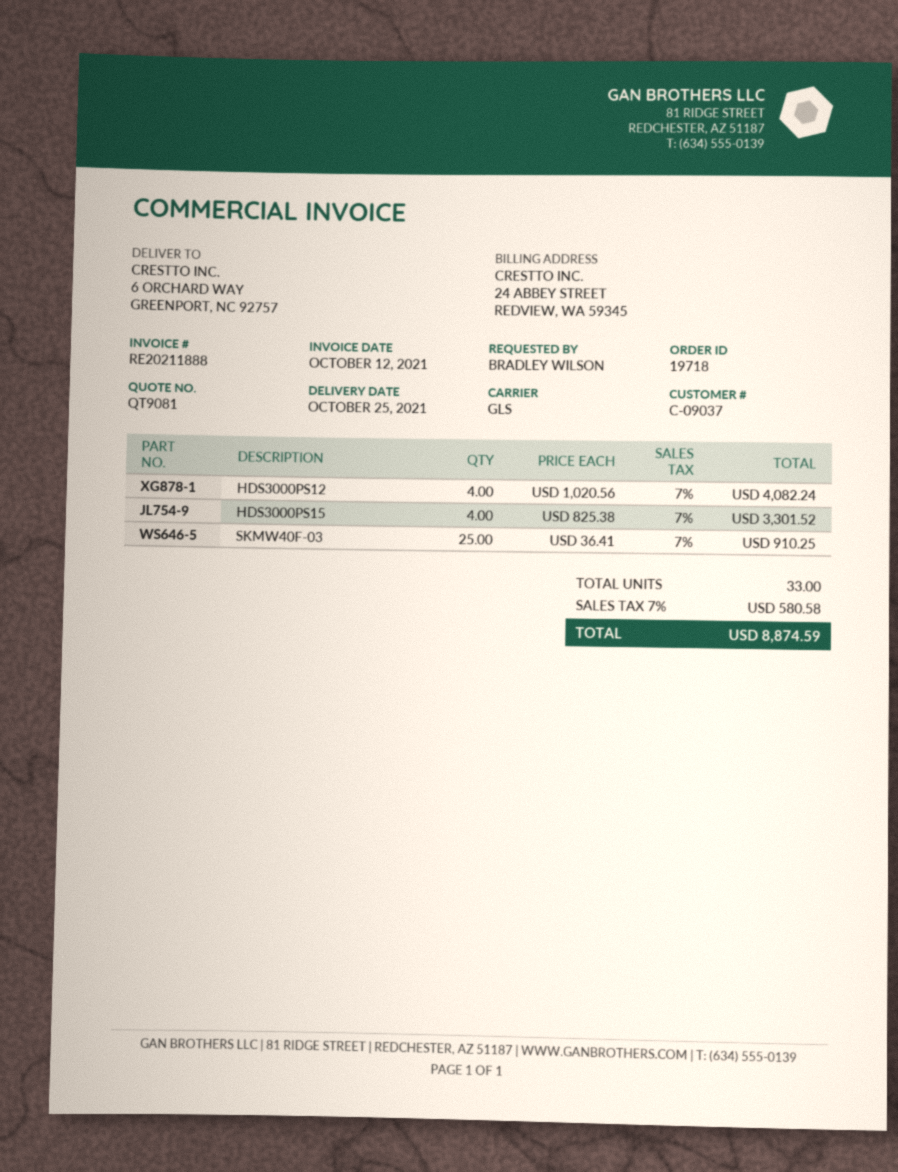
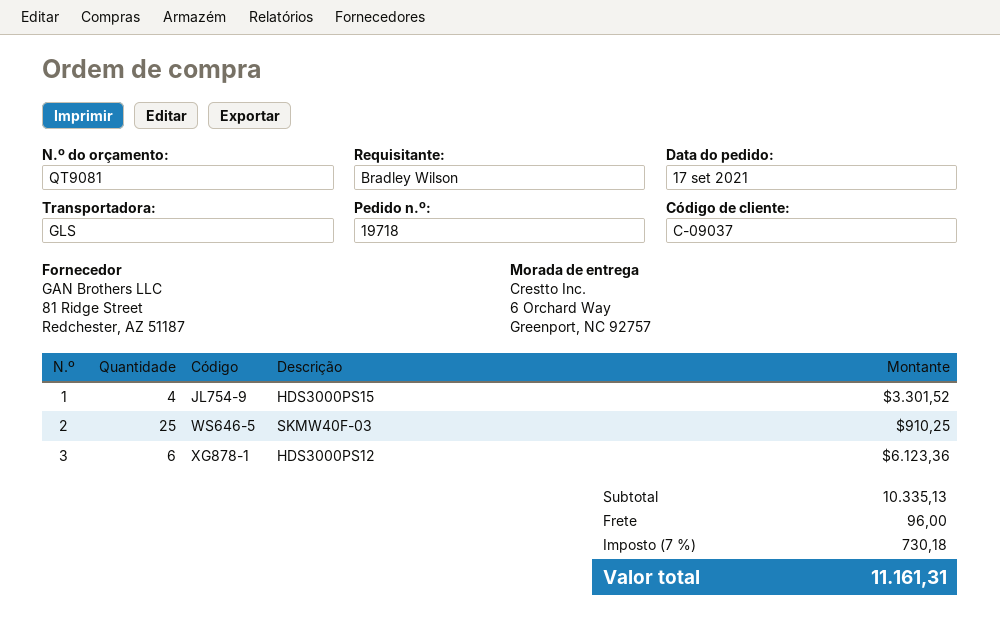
HDS3000PS12: 4 for 4082.24 -> 6 for 6123.36
shipping: none -> 96.00
tax: 7% = 580.58 -> 7% = 730.18
total: 8874.59 -> 11161.31

